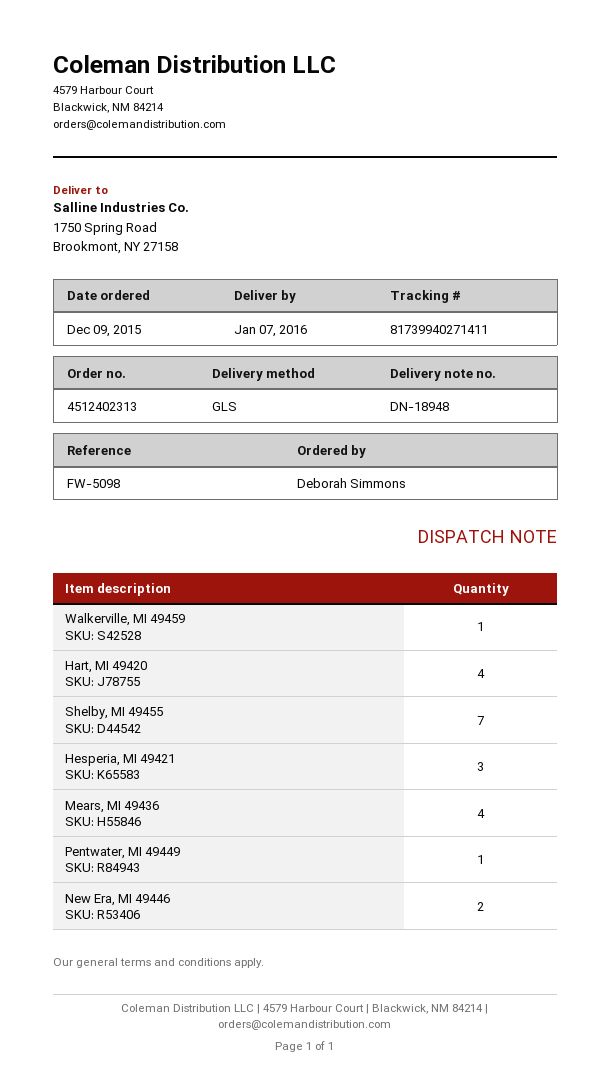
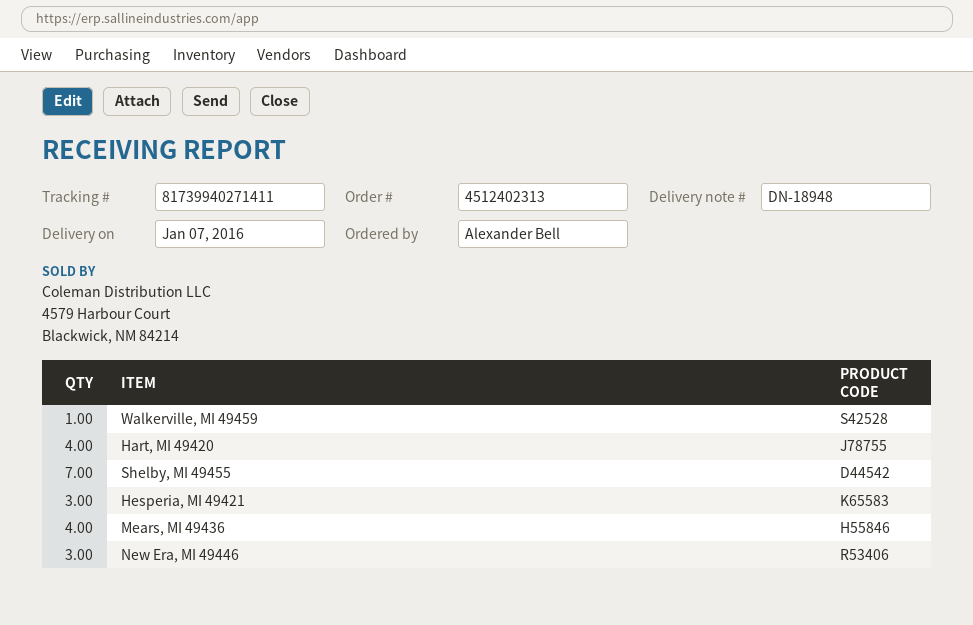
ordered by: Deborah Simmons -> Alexander Bell
Pentwater, MI 49449: 1 -> none
New Era, MI 49446: 2 -> 3

